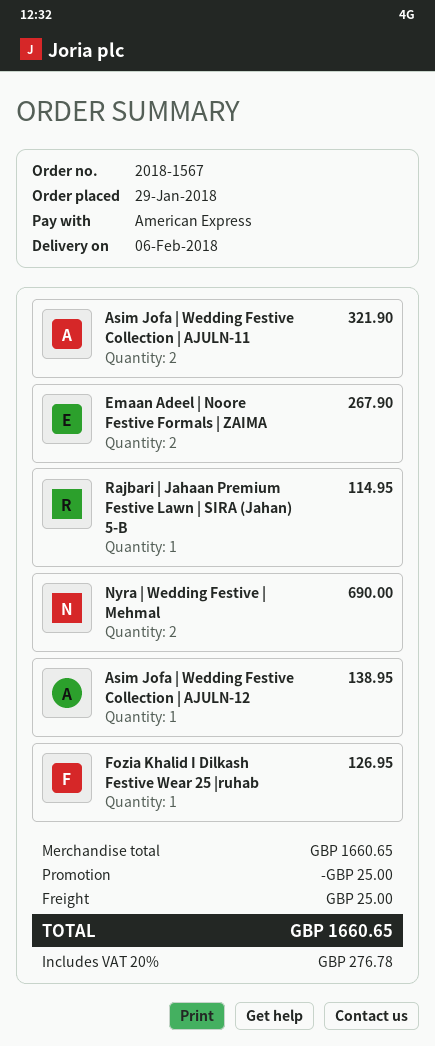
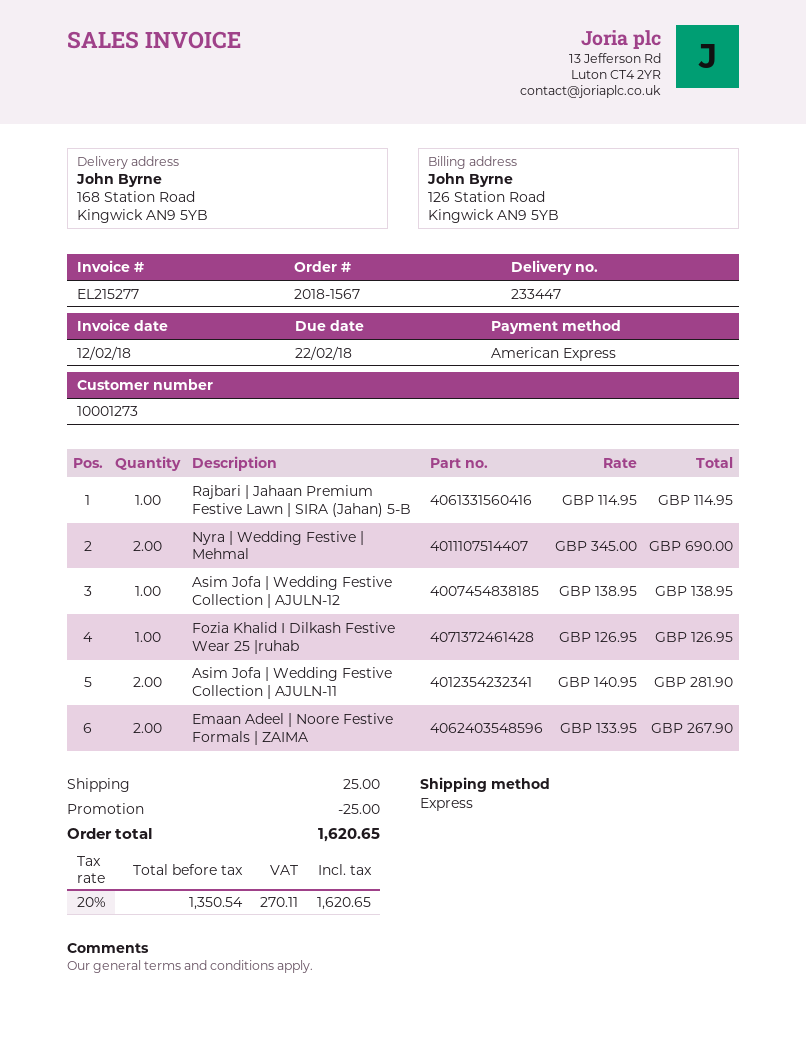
Asim Jofa | Wedding Festive Collection | AJULN-11: 2 for 321.90 -> 2 for 281.90
tax: 20% = 276.78 -> 20% = 270.11
total: 1660.65 -> 1620.65

